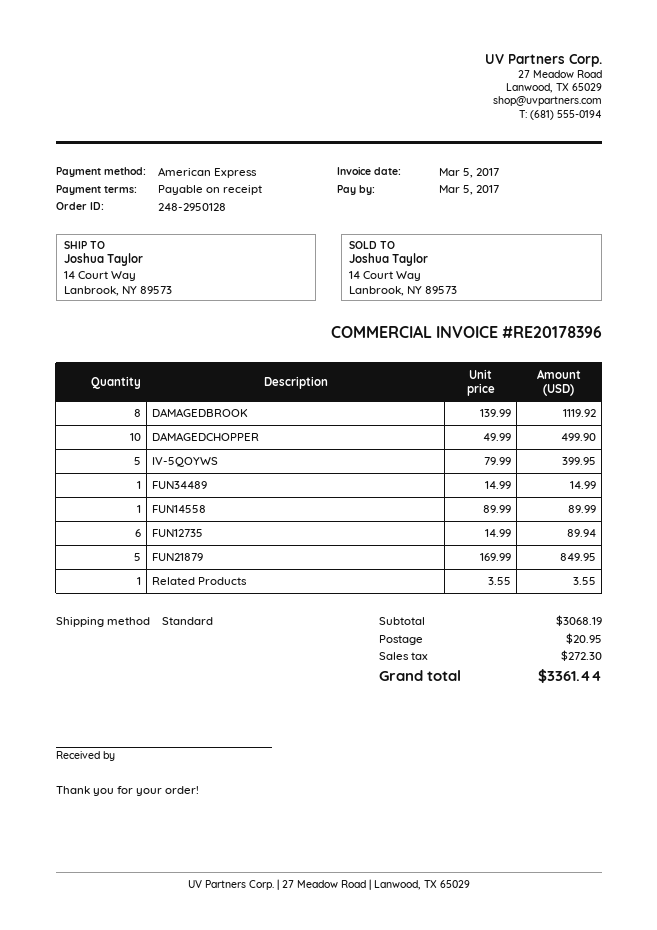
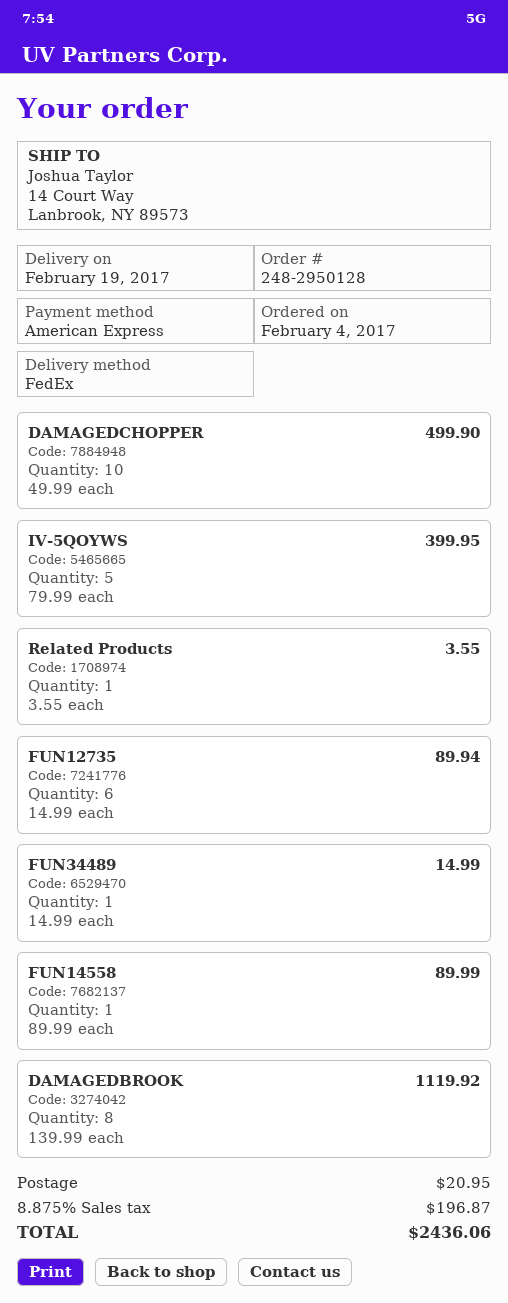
shipping method: standard -> FedEx
FUN21879: 5 x 169.99 = 849.95 -> none
tax: 272.30 -> 196.87
total: 3361.44 -> 2436.06

